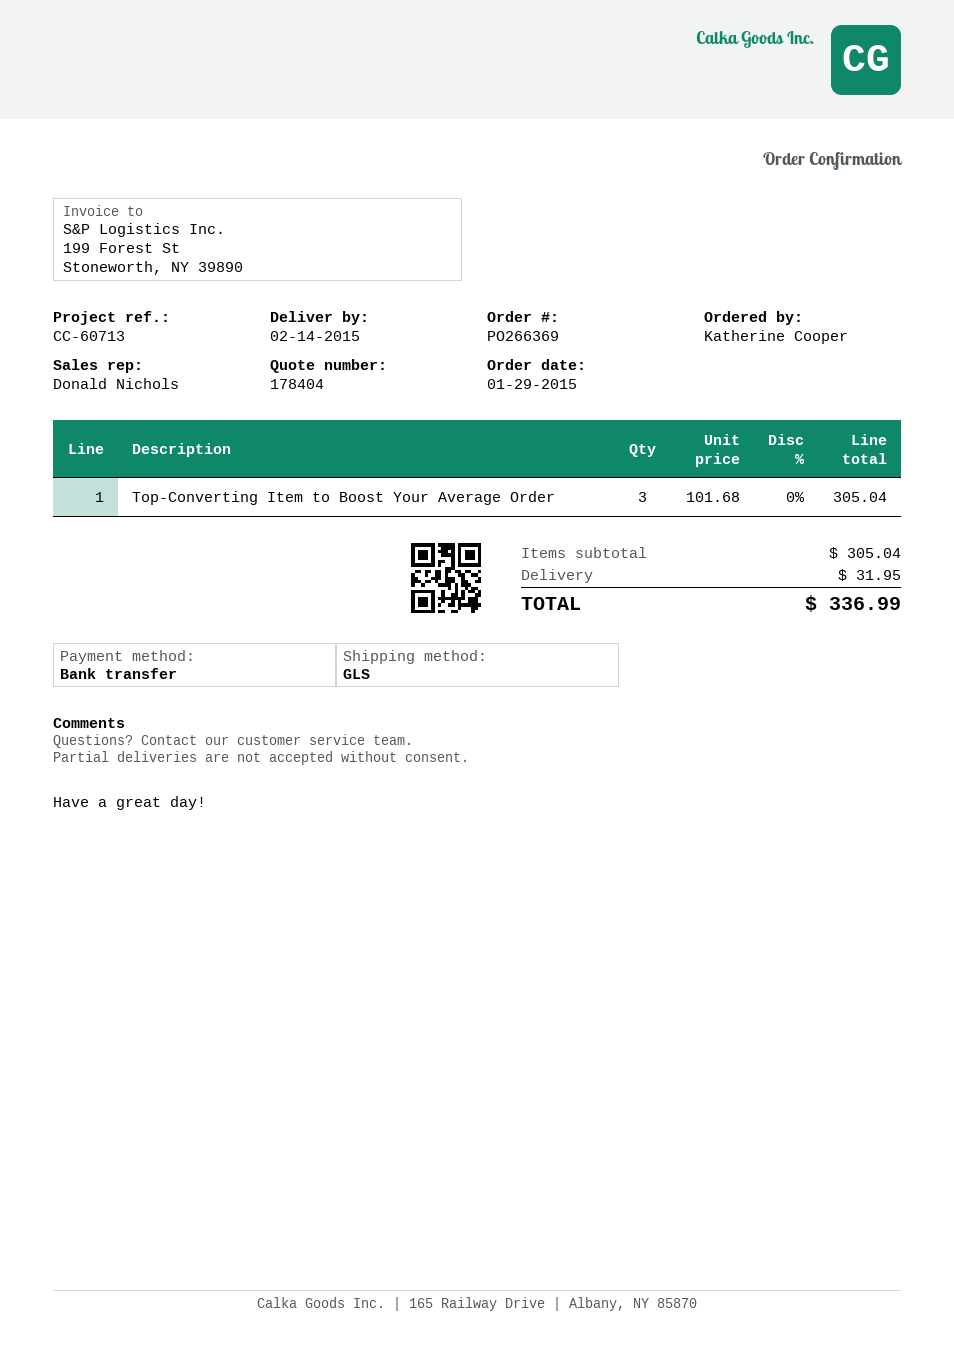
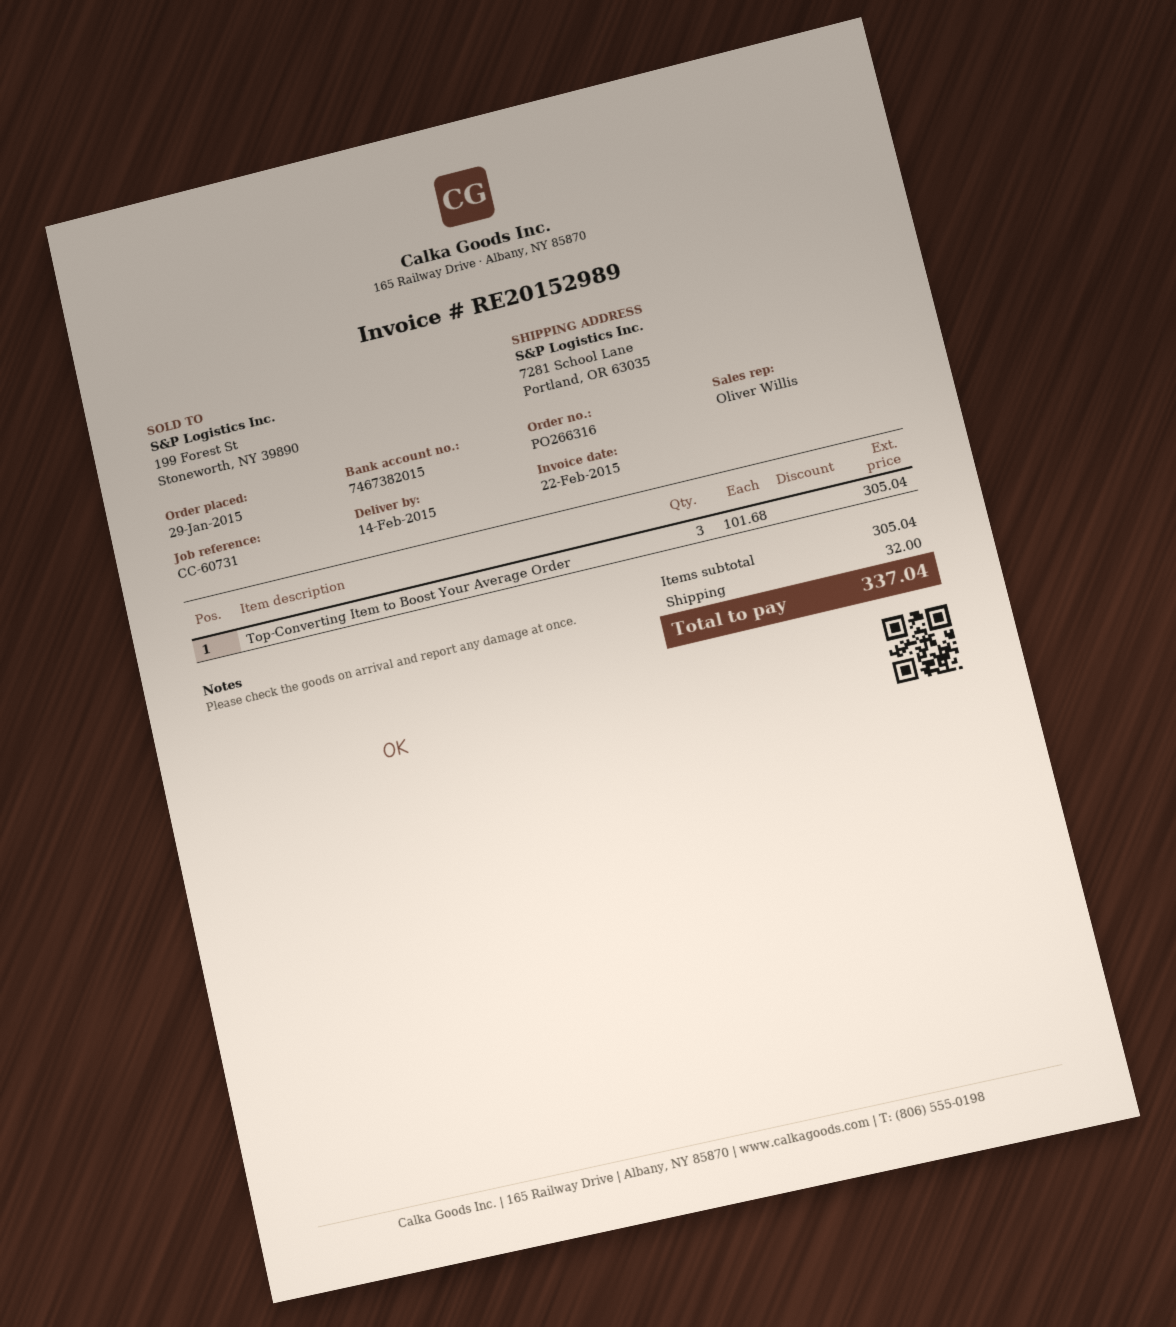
order number: PO266369 -> PO266316
reference: CC-60713 -> CC-60731
sales rep: Donald Nichols -> Oliver Willis
shipping: 31.95 -> 32.00
total: 336.99 -> 337.04

